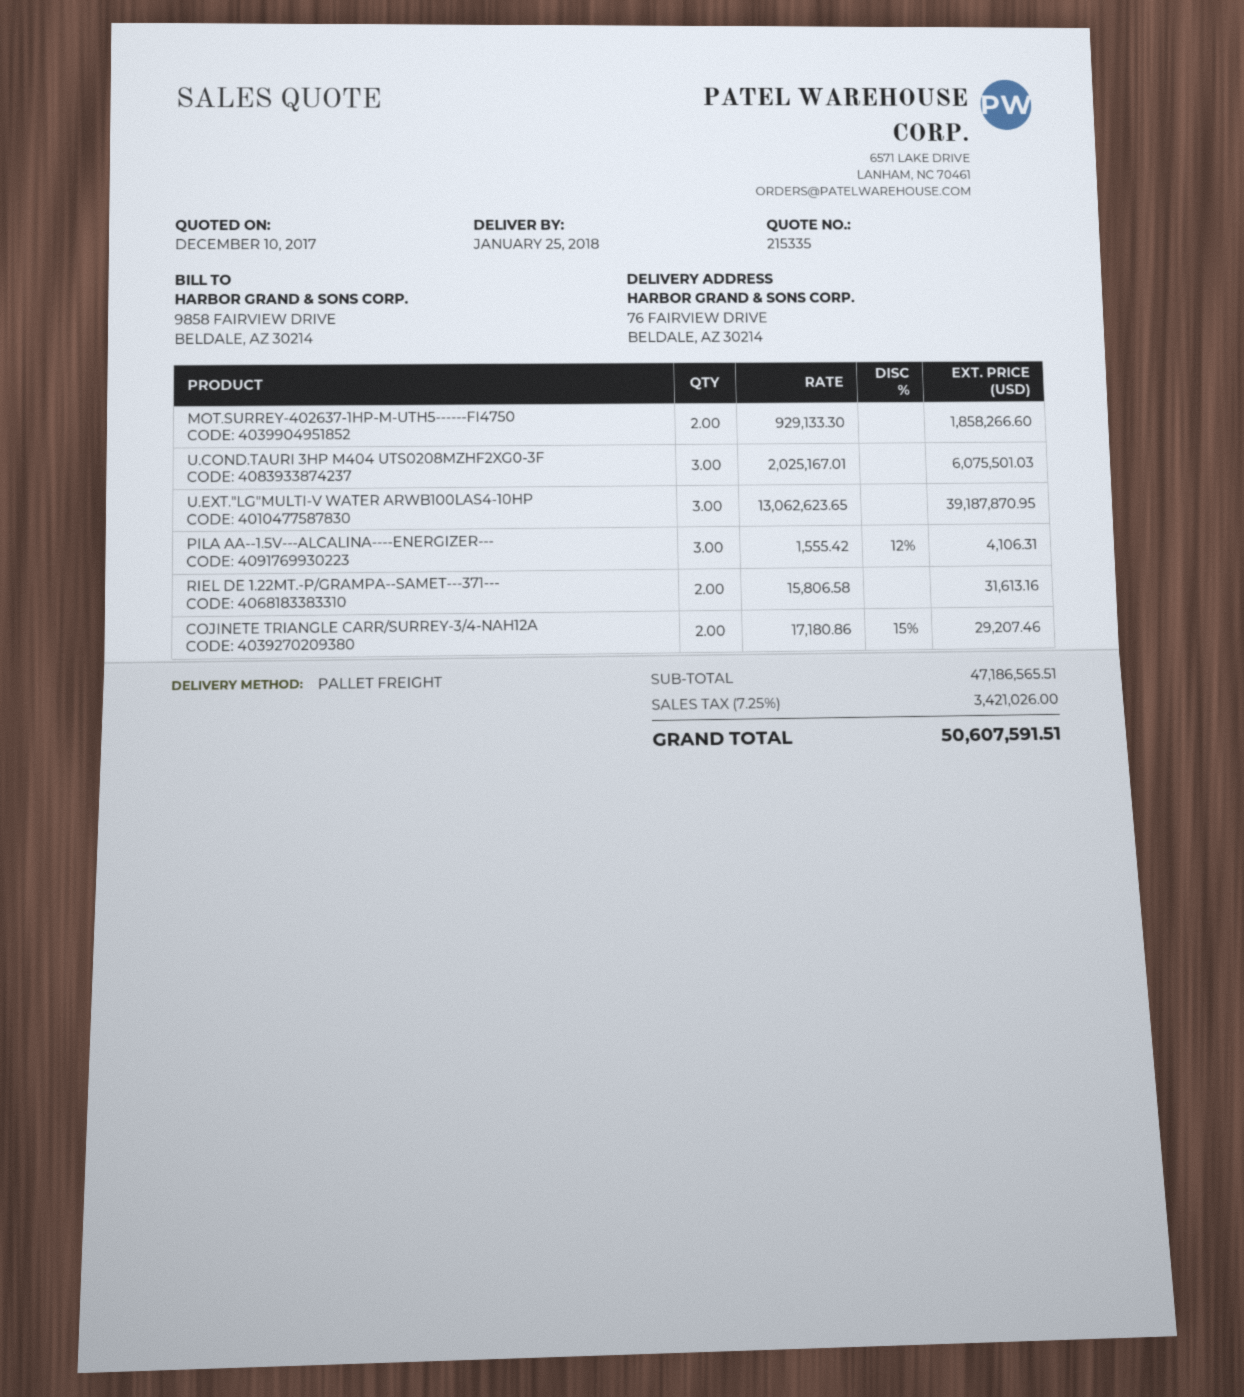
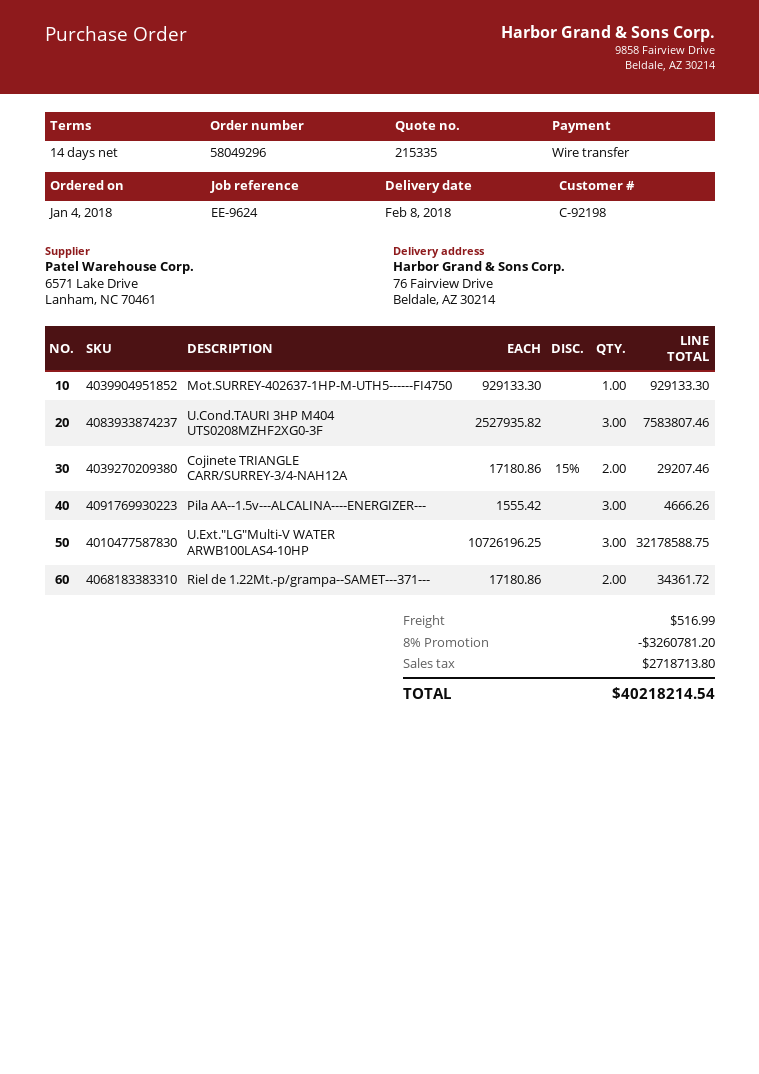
delivery date: 2018-01-25 -> 2018-02-08
MOT.SURREY-402637-1HP-M-UTH5------FI4750: 2 x 929133.30 = 1858266.60 -> 1 x 929133.30 = 929133.30
U.COND.TAURI 3HP M404 UTS0208MZHF2XG0-3F: 3 x 2025167.01 = 6075501.03 -> 3 x 2527935.82 = 7583807.46
U.EXT."LG"MULTI-V WATER ARWB100LAS4-10HP: 3 x 13062623.65 = 39187870.95 -> 3 x 10726196.25 = 32178588.75
PILA AA--1.5V---ALCALINA----ENERGIZER---: 3 x 1555.42 - 12% = 4106.31 -> 3 x 1555.42 = 4666.26
RIEL DE 1.22MT.-P/GRAMPA--SAMET---371---: 2 x 15806.58 = 31613.16 -> 2 x 17180.86 = 34361.72
discount: none -> 8% = 3260781.20
shipping: none -> 516.99
tax: 3421026.00 -> 2718713.80
total: 50607591.51 -> 40218214.54

